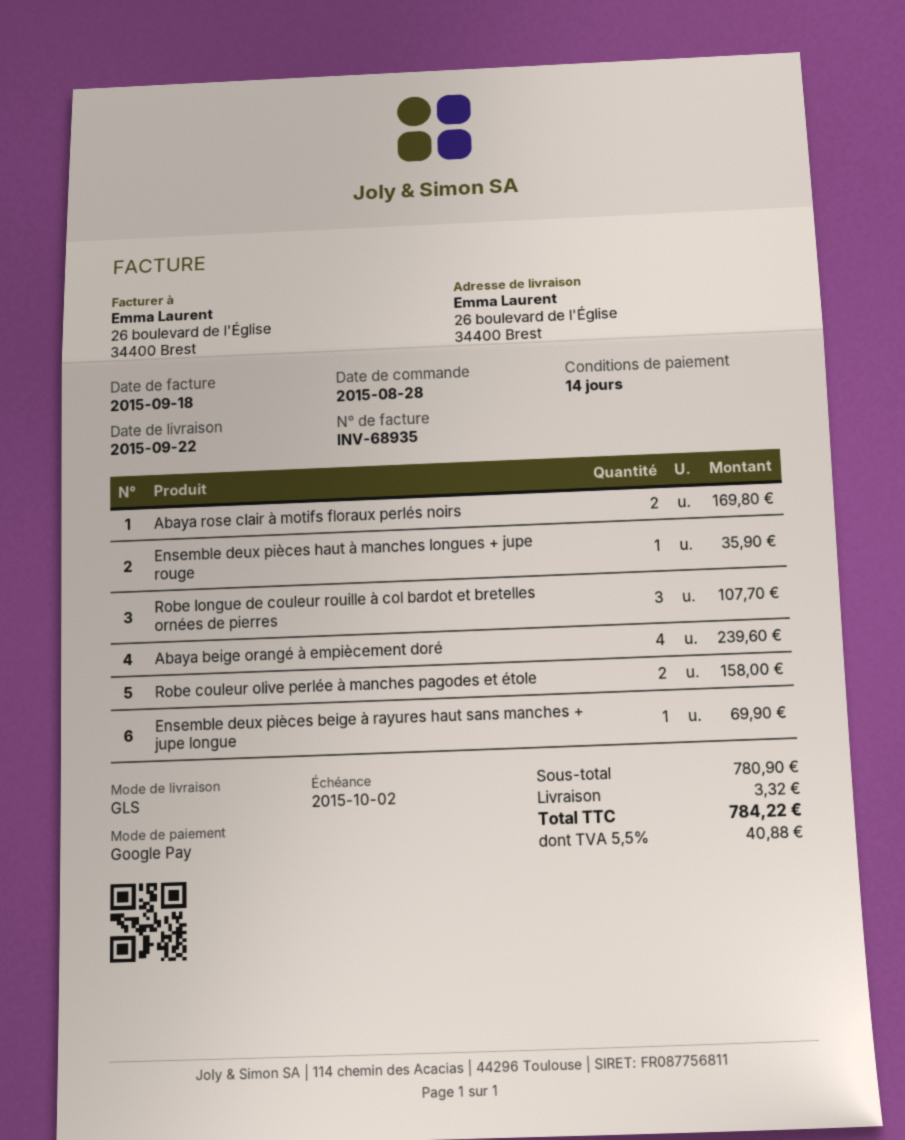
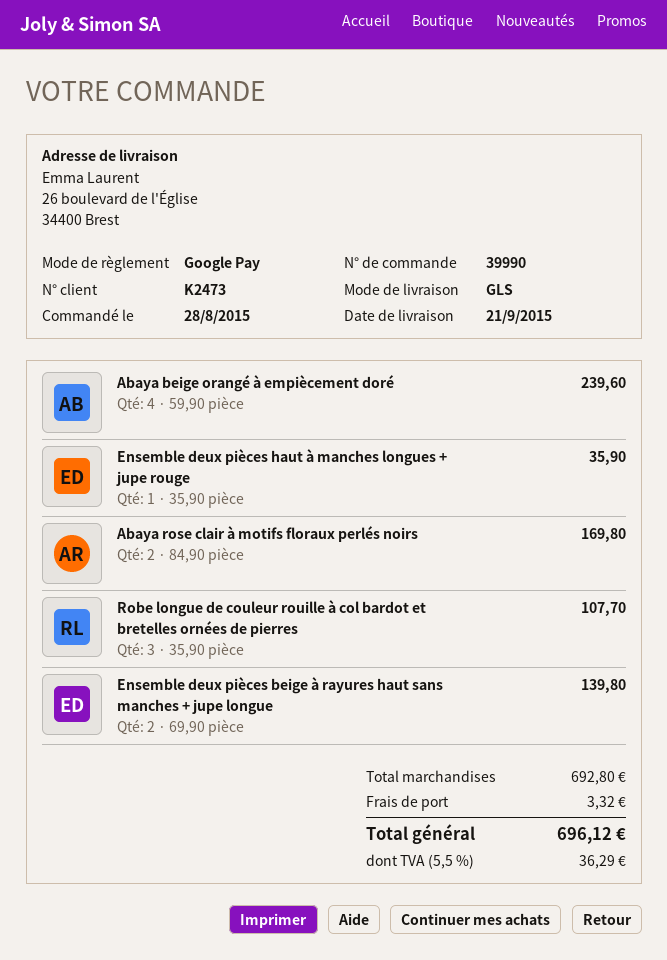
delivery date: 2015-09-22 -> 2015-09-21
Robe couleur olive perlée à manches pagodes et étole: 2 for 158.00 -> none
Ensemble deux pièces beige à rayures haut sans manches + jupe longue: 1 for 69.90 -> 2 for 139.80
subtotal: 780.90 -> 692.80
tax: 5.5% = 40.88 -> 5.5% = 36.29
total: 784.22 -> 696.12

